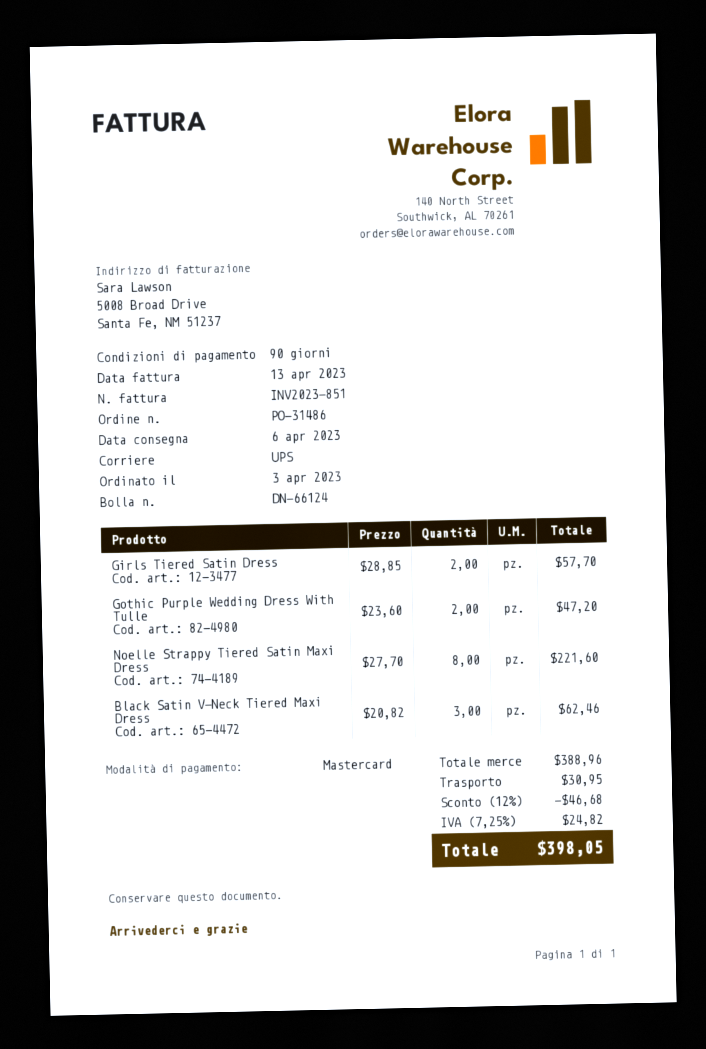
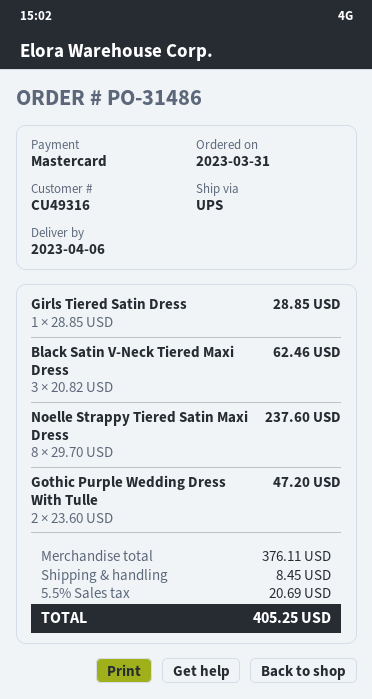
order date: 2023-04-03 -> 2023-03-31
Girls Tiered Satin Dress: 2 x 28.85 = 57.70 -> 1 x 28.85 = 28.85
Noelle Strappy Tiered Satin Maxi Dress: 8 x 27.70 = 221.60 -> 8 x 29.70 = 237.60
subtotal: 388.96 -> 376.11
discount: 12% = 46.68 -> none
shipping: 30.95 -> 8.45
tax: 7.25% = 24.82 -> 5.5% = 20.69
total: 398.05 -> 405.25

